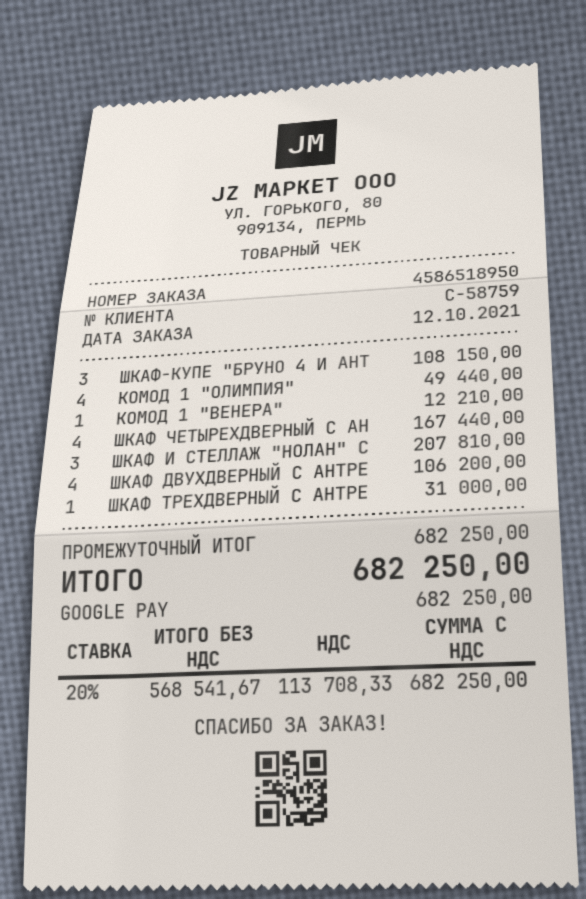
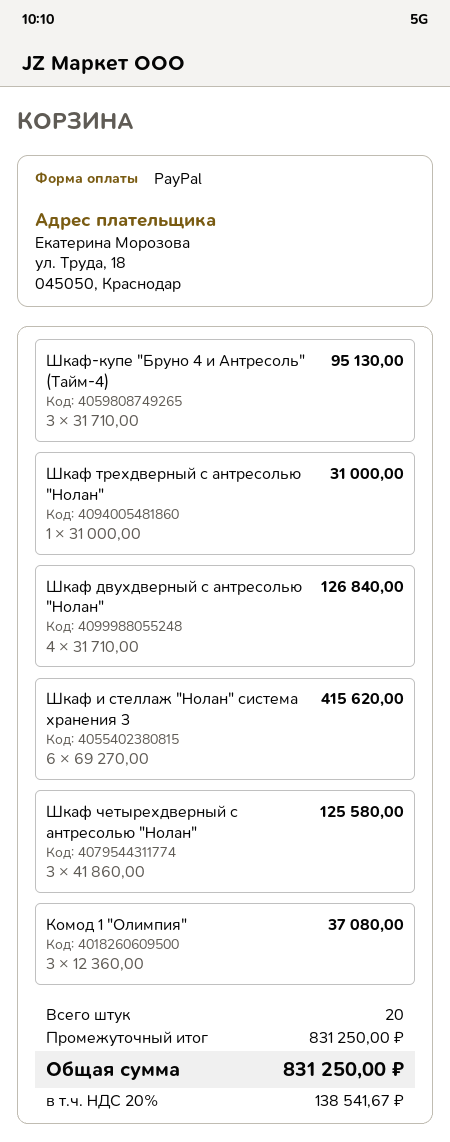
payment method: Google Pay -> PayPal
ШКАФ-КУПЕ "БРУНО 4 И АНТ: 3 for 108150.00 -> 3 for 95130.00
КОМОД 1 "ОЛИМПИЯ": 4 for 49440.00 -> 3 for 37080.00
КОМОД 1 "ВЕНЕРА": 1 for 12210.00 -> none
ШКАФ ЧЕТЫРЕХДВЕРНЫЙ С АН: 4 for 167440.00 -> 3 for 125580.00
ШКАФ И СТЕЛЛАЖ "НОЛАН" С: 3 for 207810.00 -> 6 for 415620.00
ШКАФ ДВУХДВЕРНЫЙ С АНТРЕ: 4 for 106200.00 -> 4 for 126840.00
subtotal: 682250.00 -> 831250.00
tax: 20% = 113708.33 -> 20% = 138541.67
total: 682250.00 -> 831250.00

